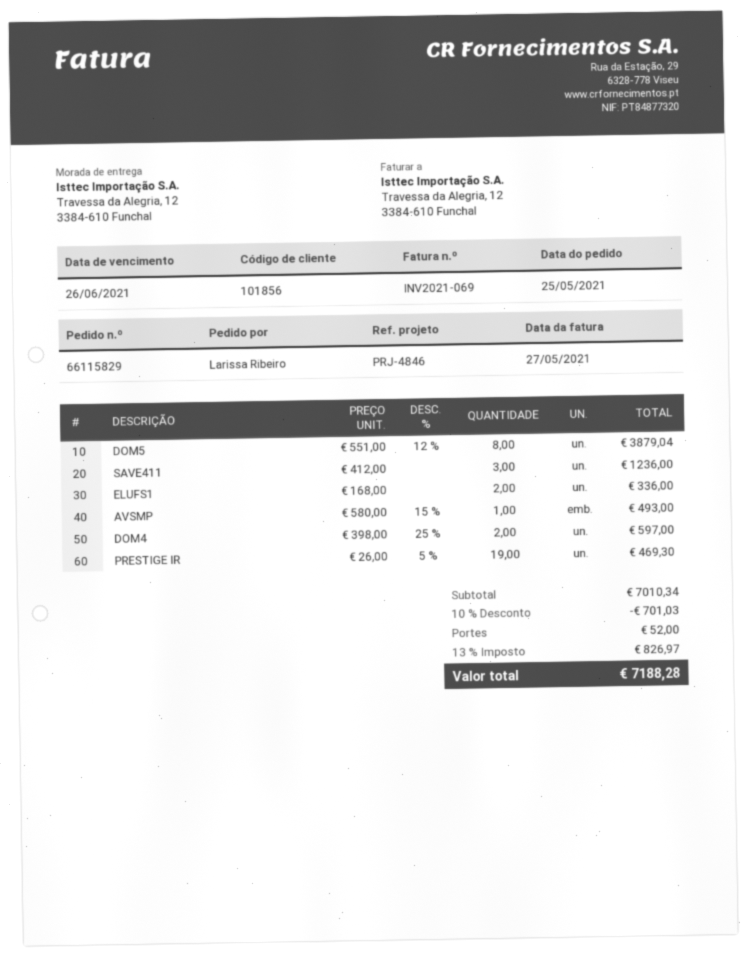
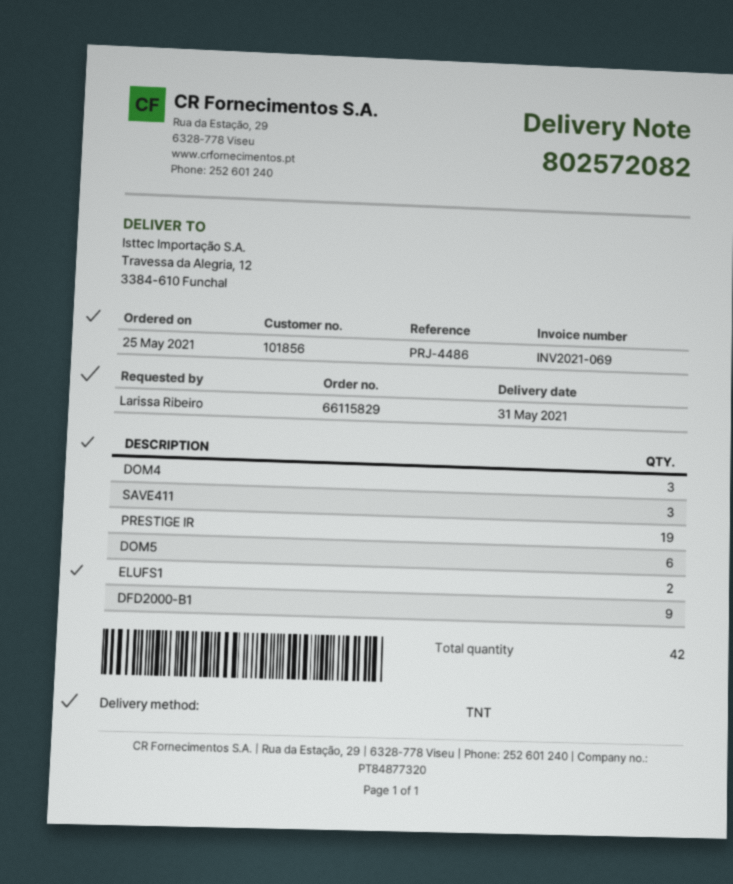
reference: PRJ-4846 -> PRJ-4486
DOM5: 8 -> 6
AVSMP: 1 -> none
DOM4: 2 -> 3
DFD2000-B1: none -> 9

